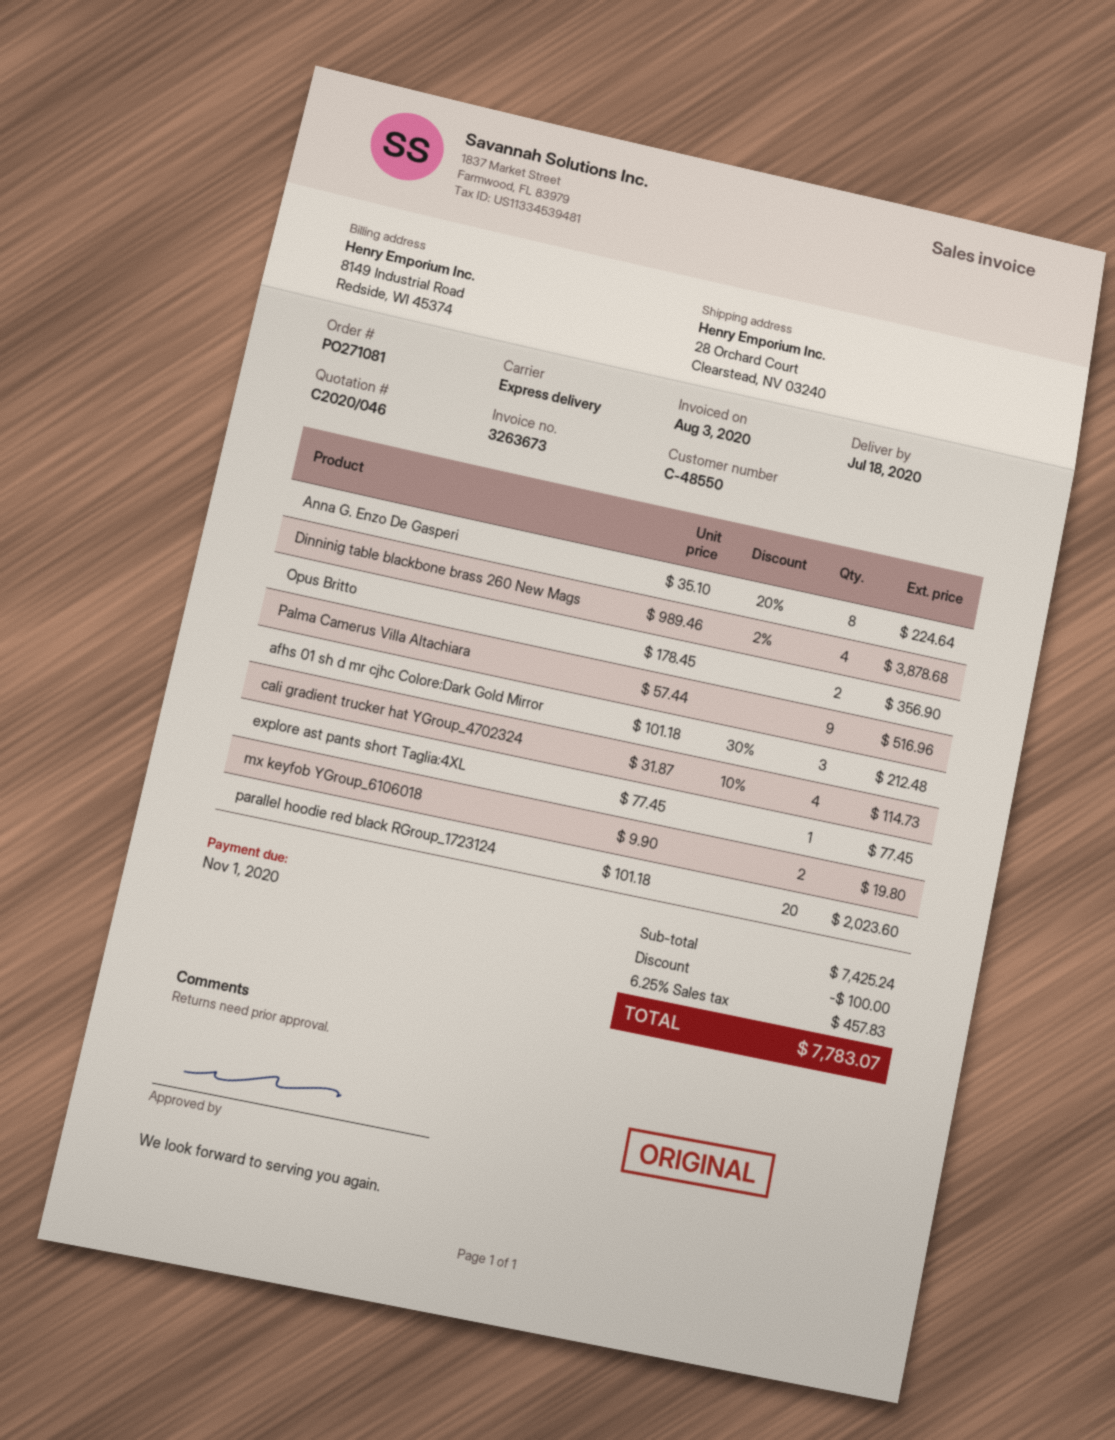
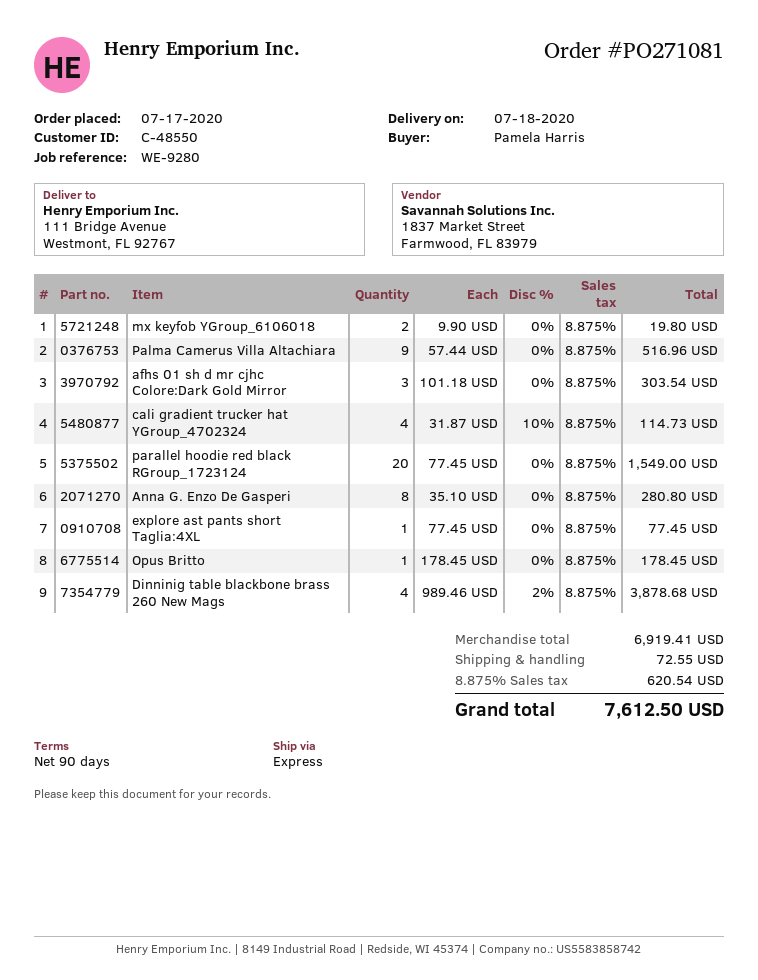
ship to: 28 Orchard Court, Clearstead, NV 03240 -> 111 Bridge Avenue, Westmont, FL 92767
Anna G. Enzo De Gasperi: 8 x 35.10 - 20% = 224.64 -> 8 x 35.10 = 280.80
Opus Britto: 2 x 178.45 = 356.90 -> 1 x 178.45 = 178.45
afhs 01 sh d mr cjhc Colore:Dark Gold Mirror: 3 x 101.18 - 30% = 212.48 -> 3 x 101.18 = 303.54
parallel hoodie red black RGroup_1723124: 20 x 101.18 = 2023.60 -> 20 x 77.45 = 1549.00
subtotal: 7425.24 -> 6919.41
discount: 100.00 -> none
shipping: none -> 72.55
tax: 6.25% = 457.83 -> 8.875% = 620.54
total: 7783.07 -> 7612.50

